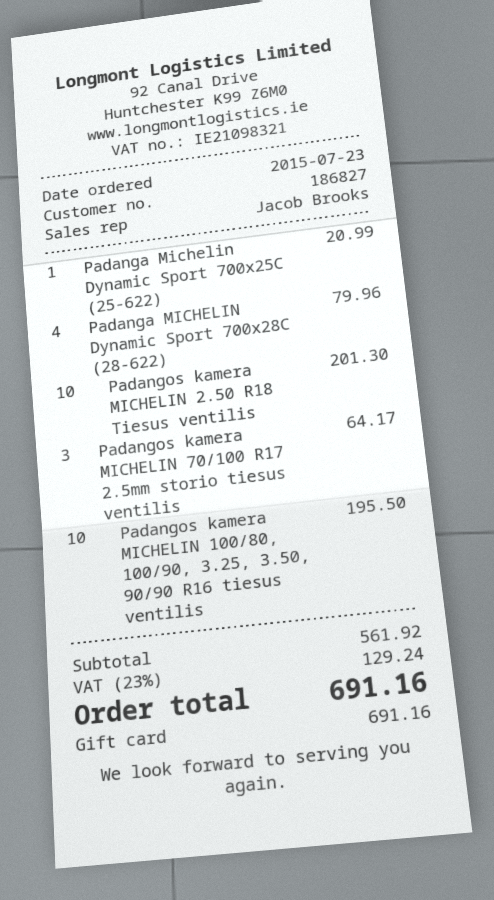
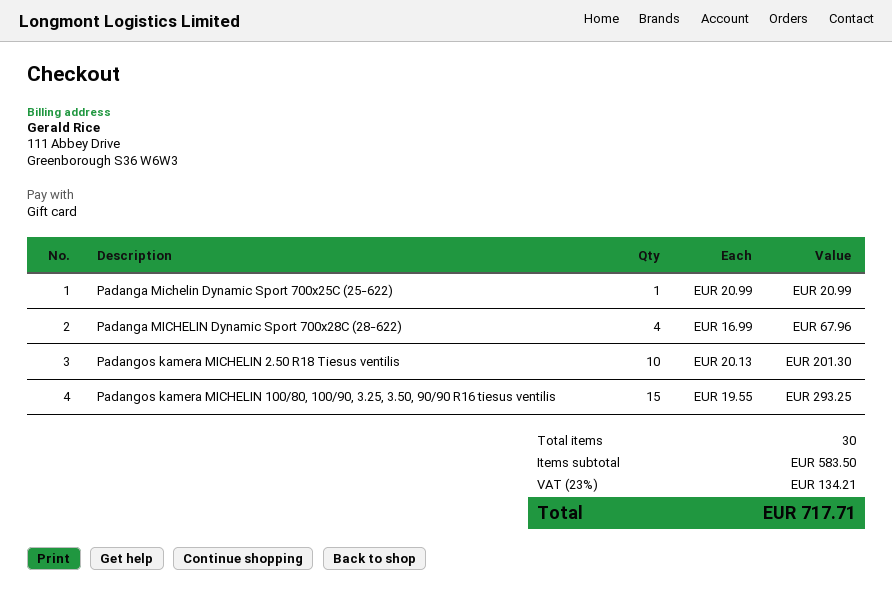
Padanga MICHELIN Dynamic Sport 700x28C (28-622): 4 for 79.96 -> 4 for 67.96
Padangos kamera MICHELIN 70/100 R17 2.5mm storio tiesus ventilis: 3 for 64.17 -> none
Padangos kamera MICHELIN 100/80, 100/90, 3.25, 3.50, 90/90 R16 tiesus ventilis: 10 for 195.50 -> 15 for 293.25
subtotal: 561.92 -> 583.50
tax: 23% = 129.24 -> 23% = 134.21
total: 691.16 -> 717.71

